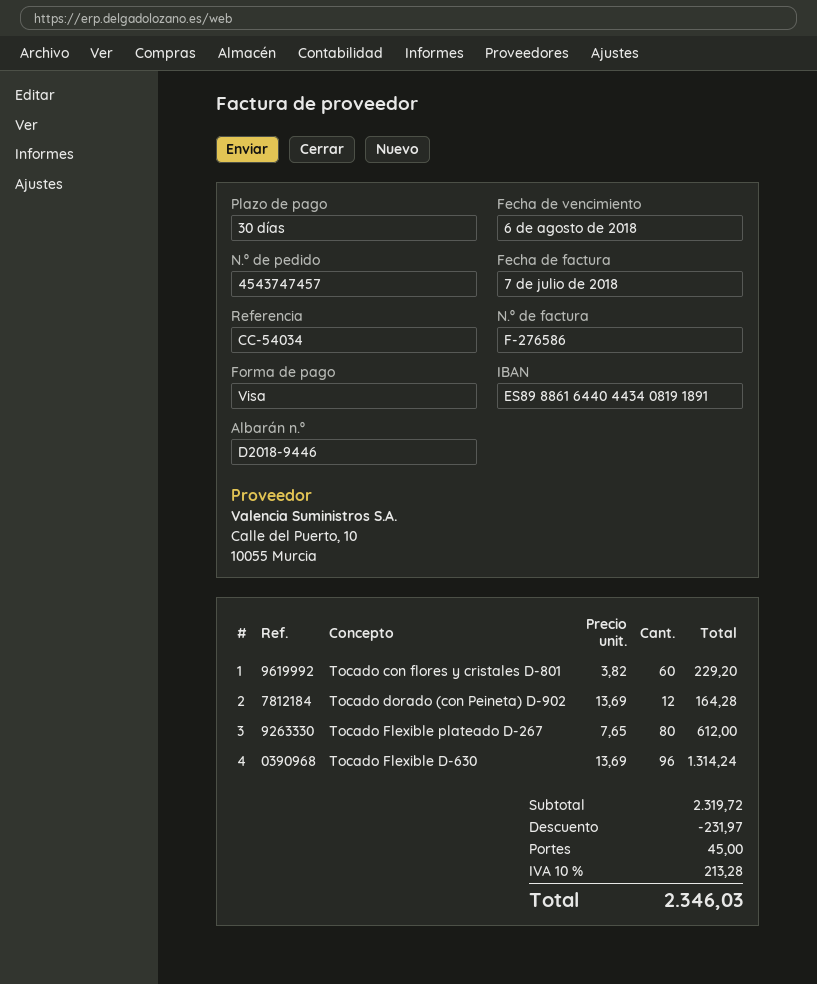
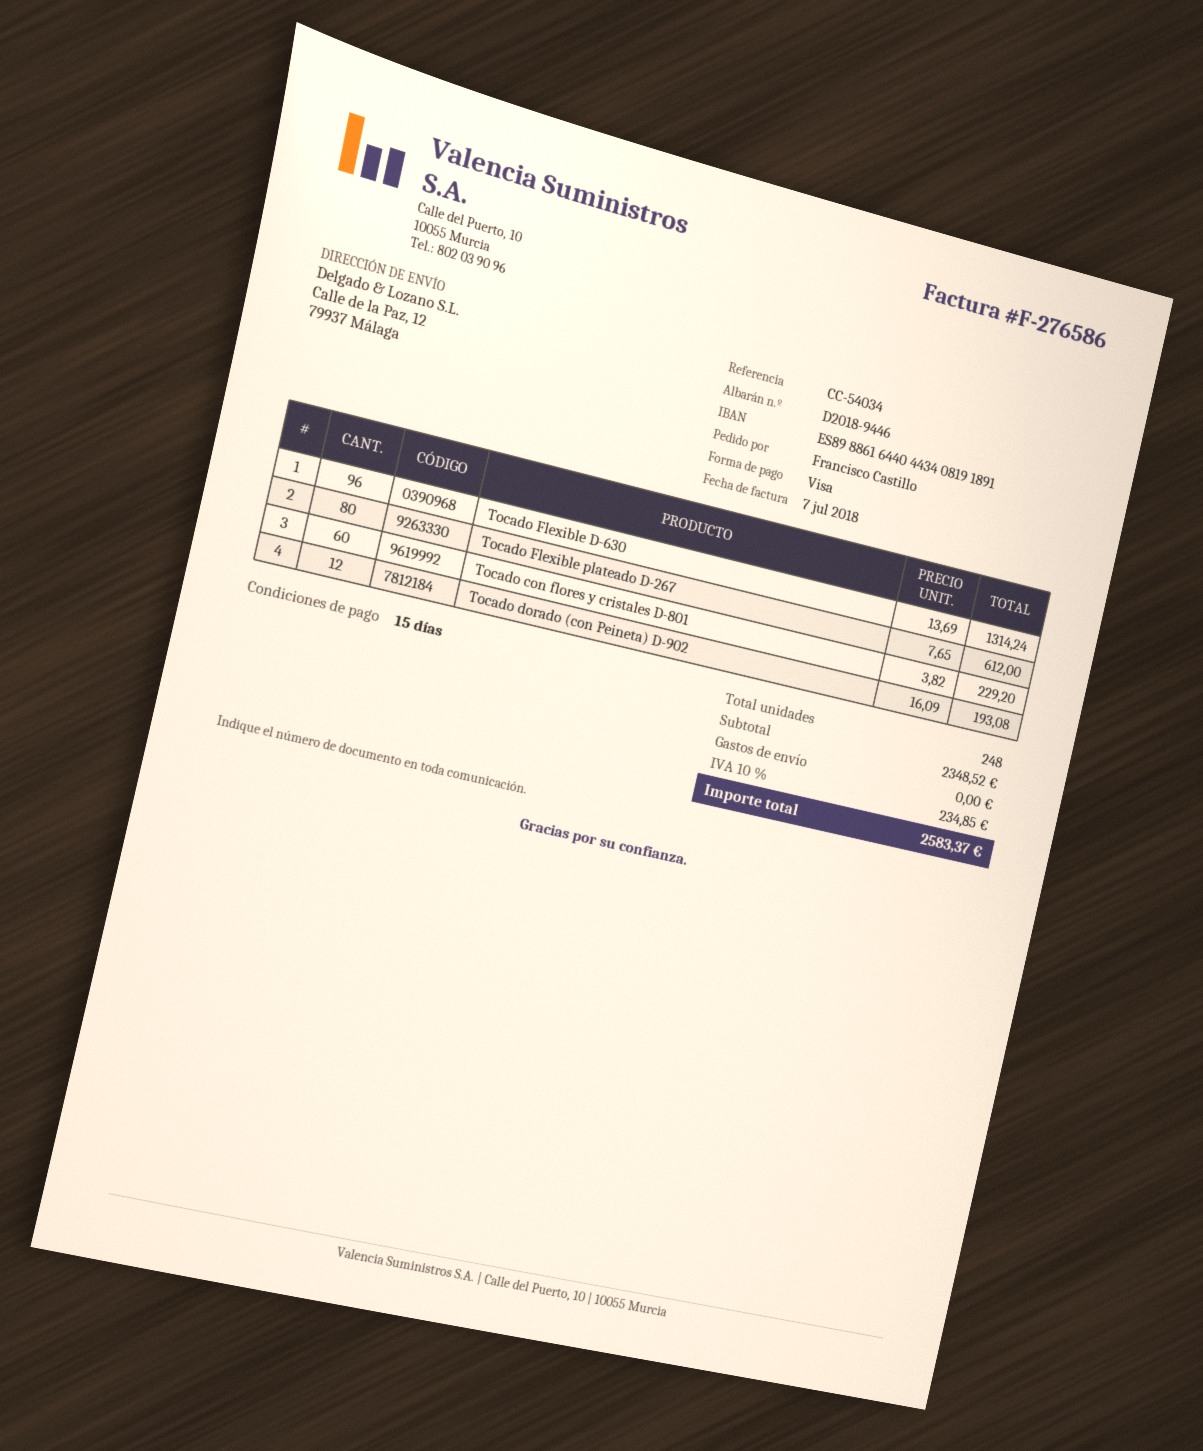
payment terms: 30 days -> 15 days
Tocado dorado (con Peineta) D-902: 12 x 13.69 = 164.28 -> 12 x 16.09 = 193.08
subtotal: 2319.72 -> 2348.52
discount: 231.97 -> none
shipping: 45.00 -> 0.00
tax: 10% = 213.28 -> 10% = 234.85
total: 2346.03 -> 2583.37

